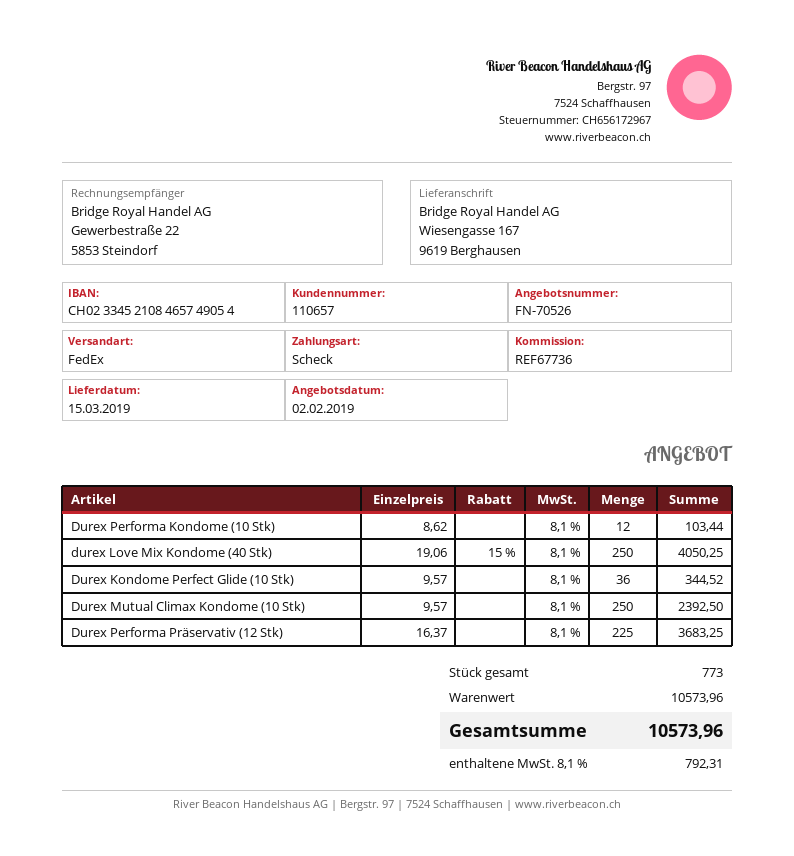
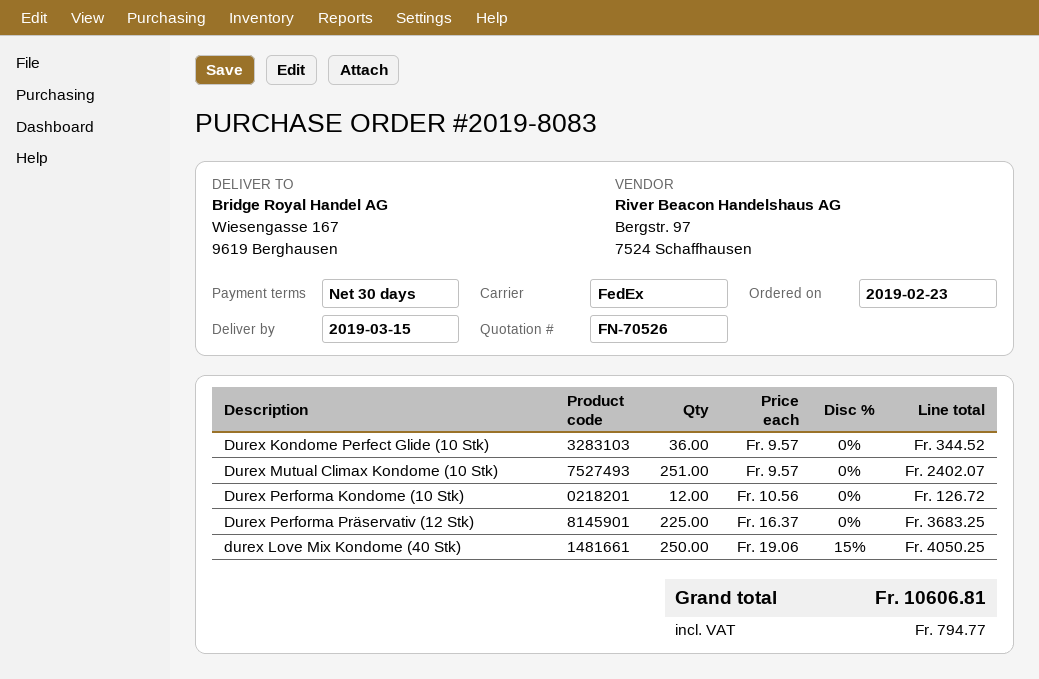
Durex Performa Kondome (10 Stk): 12 x 8.62 = 103.44 -> 12 x 10.56 = 126.72
Durex Mutual Climax Kondome (10 Stk): 250 x 9.57 = 2392.50 -> 251 x 9.57 = 2402.07
tax: 792.31 -> 794.77
total: 10573.96 -> 10606.81

